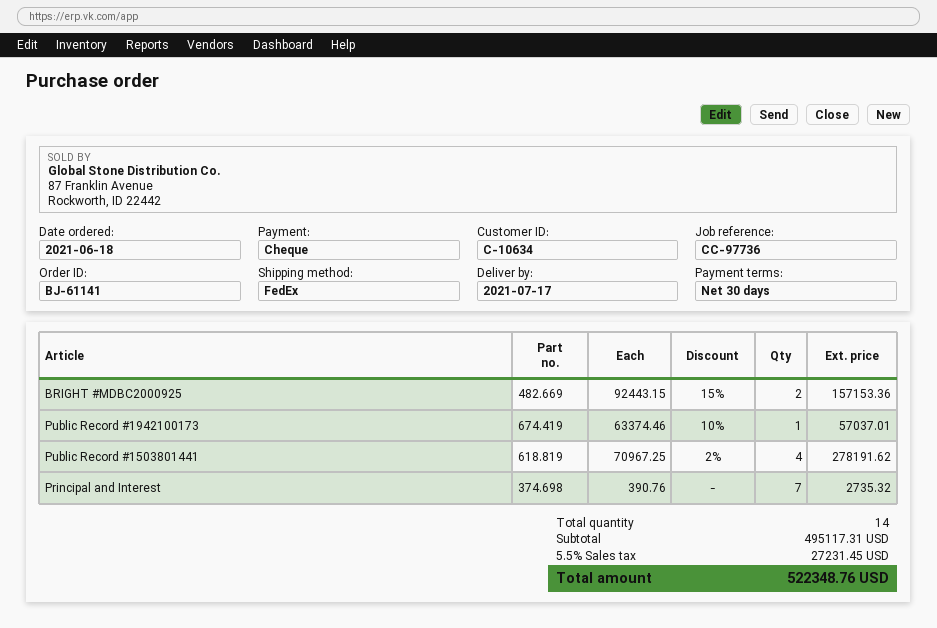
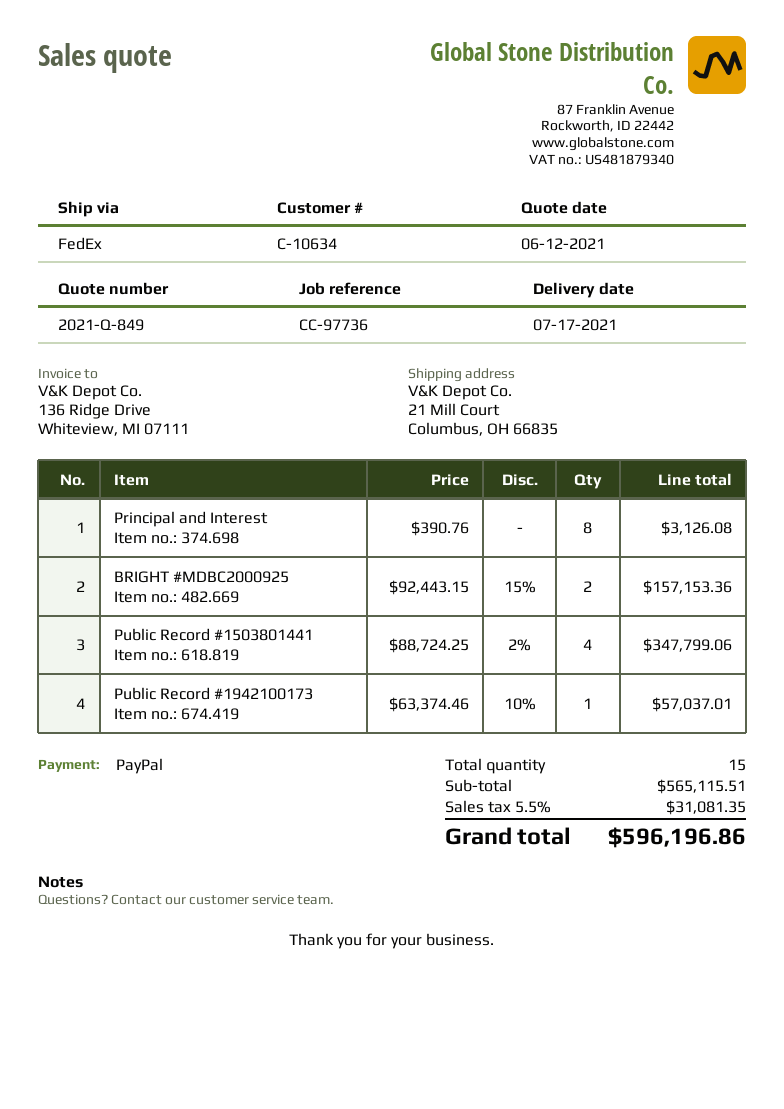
payment method: cheque -> PayPal
Public Record #1503801441: 4 x 70967.25 - 2% = 278191.62 -> 4 x 88724.25 - 2% = 347799.06
Principal and Interest: 7 x 390.76 = 2735.32 -> 8 x 390.76 = 3126.08
total quantity: 14 -> 15
subtotal: 495117.31 -> 565115.51
tax: 5.5% = 27231.45 -> 5.5% = 31081.35
total: 522348.76 -> 596196.86

